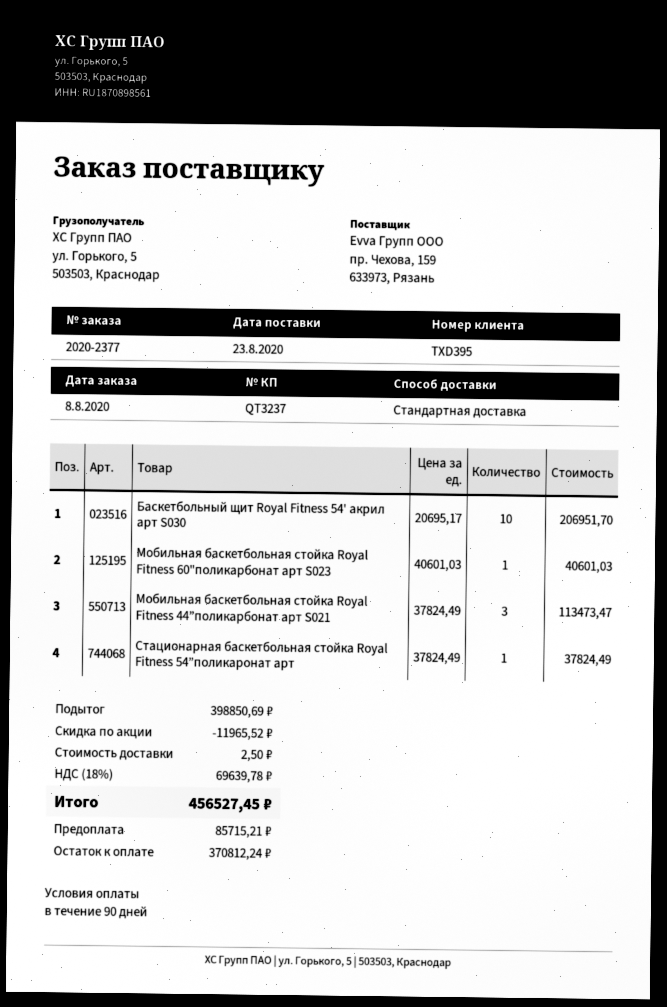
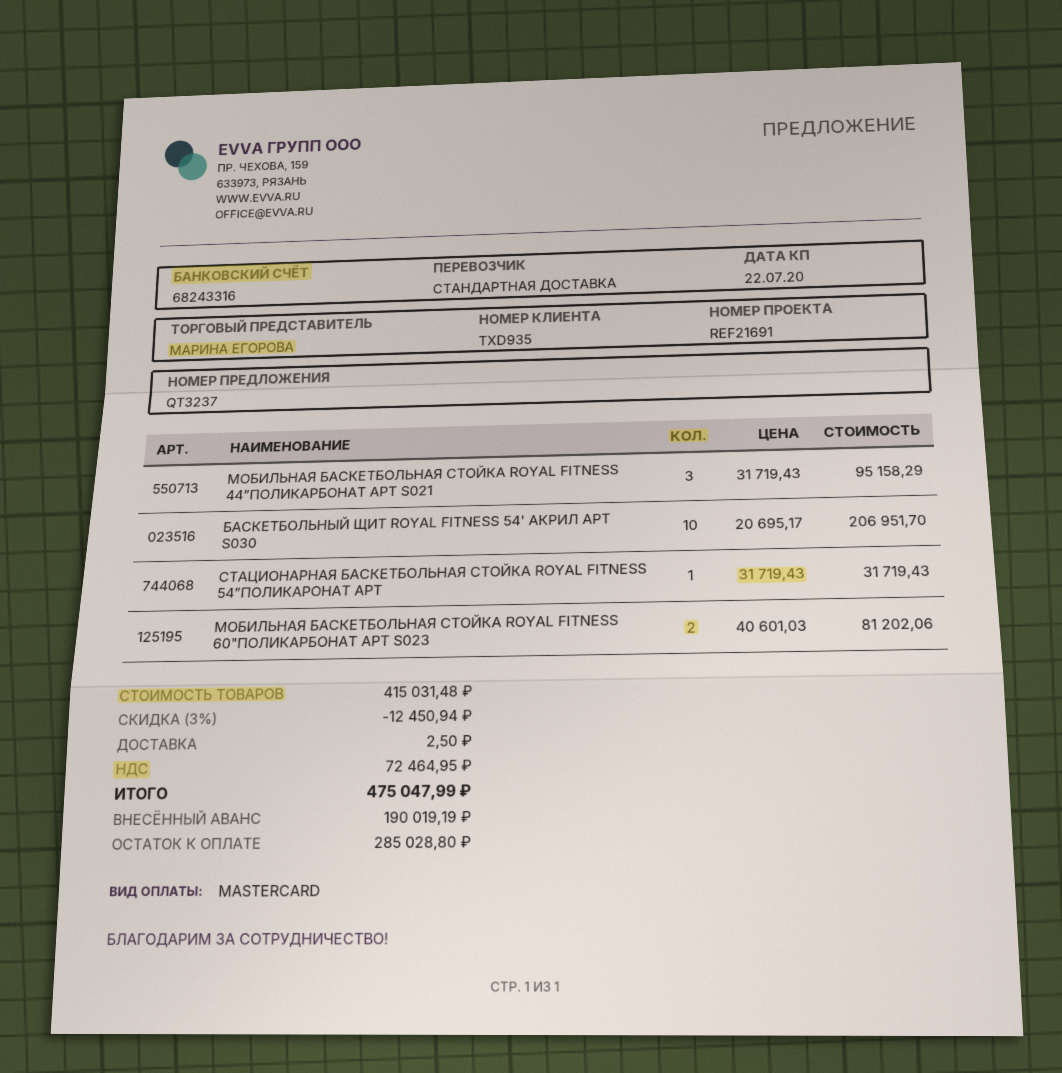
customer number: TXD395 -> TXD935
Мобильная баскетбольная стойка Royal Fitness 60"поликарбонат арт S023: 1 x 40601.03 = 40601.03 -> 2 x 40601.03 = 81202.06
Мобильная баскетбольная стойка Royal Fitness 44”поликарбонат арт S021: 3 x 37824.49 = 113473.47 -> 3 x 31719.43 = 95158.29
Стационарная баскетбольная стойка Royal Fitness 54”поликаронат арт: 1 x 37824.49 = 37824.49 -> 1 x 31719.43 = 31719.43
subtotal: 398850.69 -> 415031.48
discount: 11965.52 -> 12450.94
tax: 69639.78 -> 72464.95
total: 456527.45 -> 475047.99
deposit: 85715.21 -> 190019.19
balance: 370812.24 -> 285028.80

